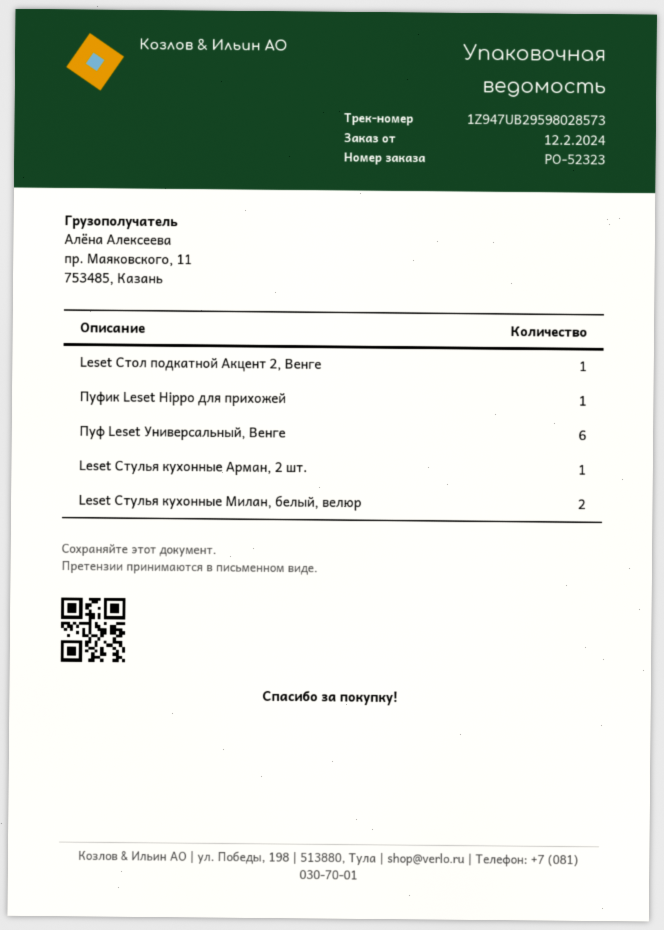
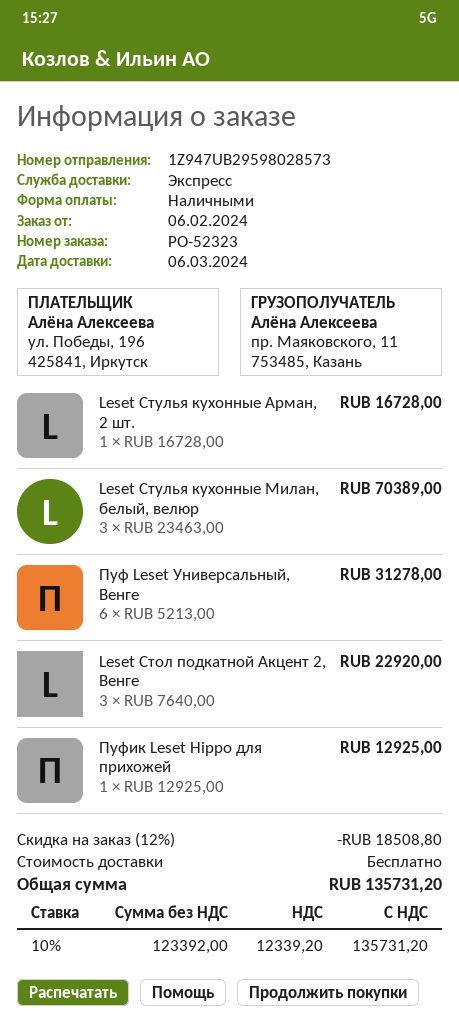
order date: 2024-02-12 -> 2024-02-06
Leset Стол подкатной Акцент 2, Венге: 1 -> 3
Leset Стулья кухонные Милан, белый, велюр: 2 -> 3

